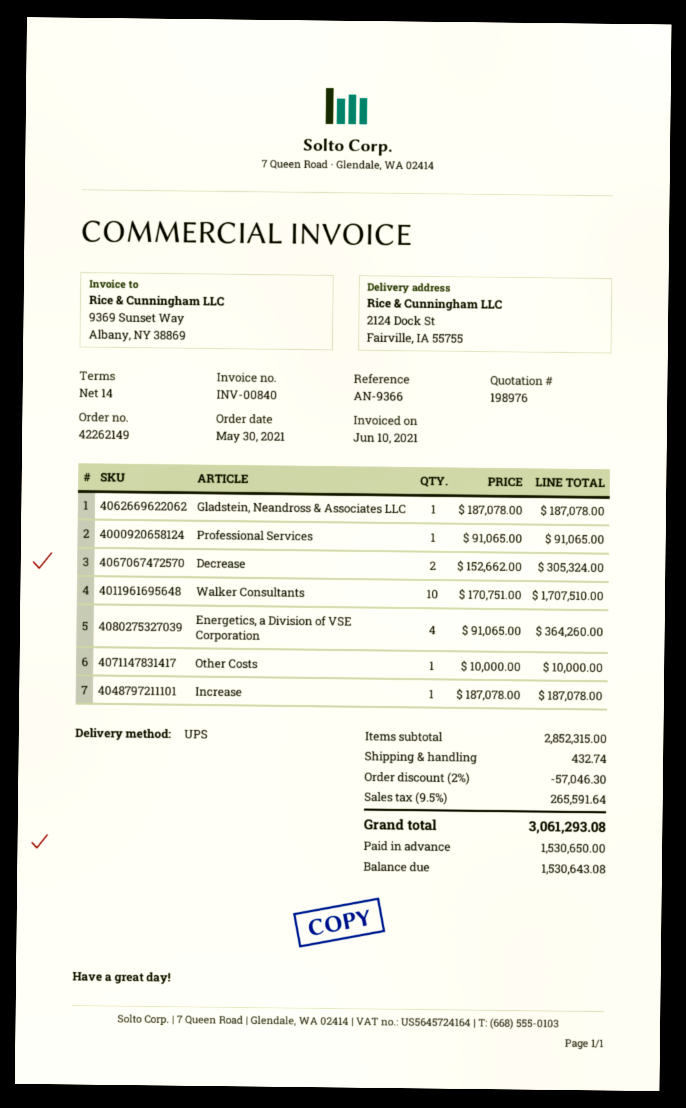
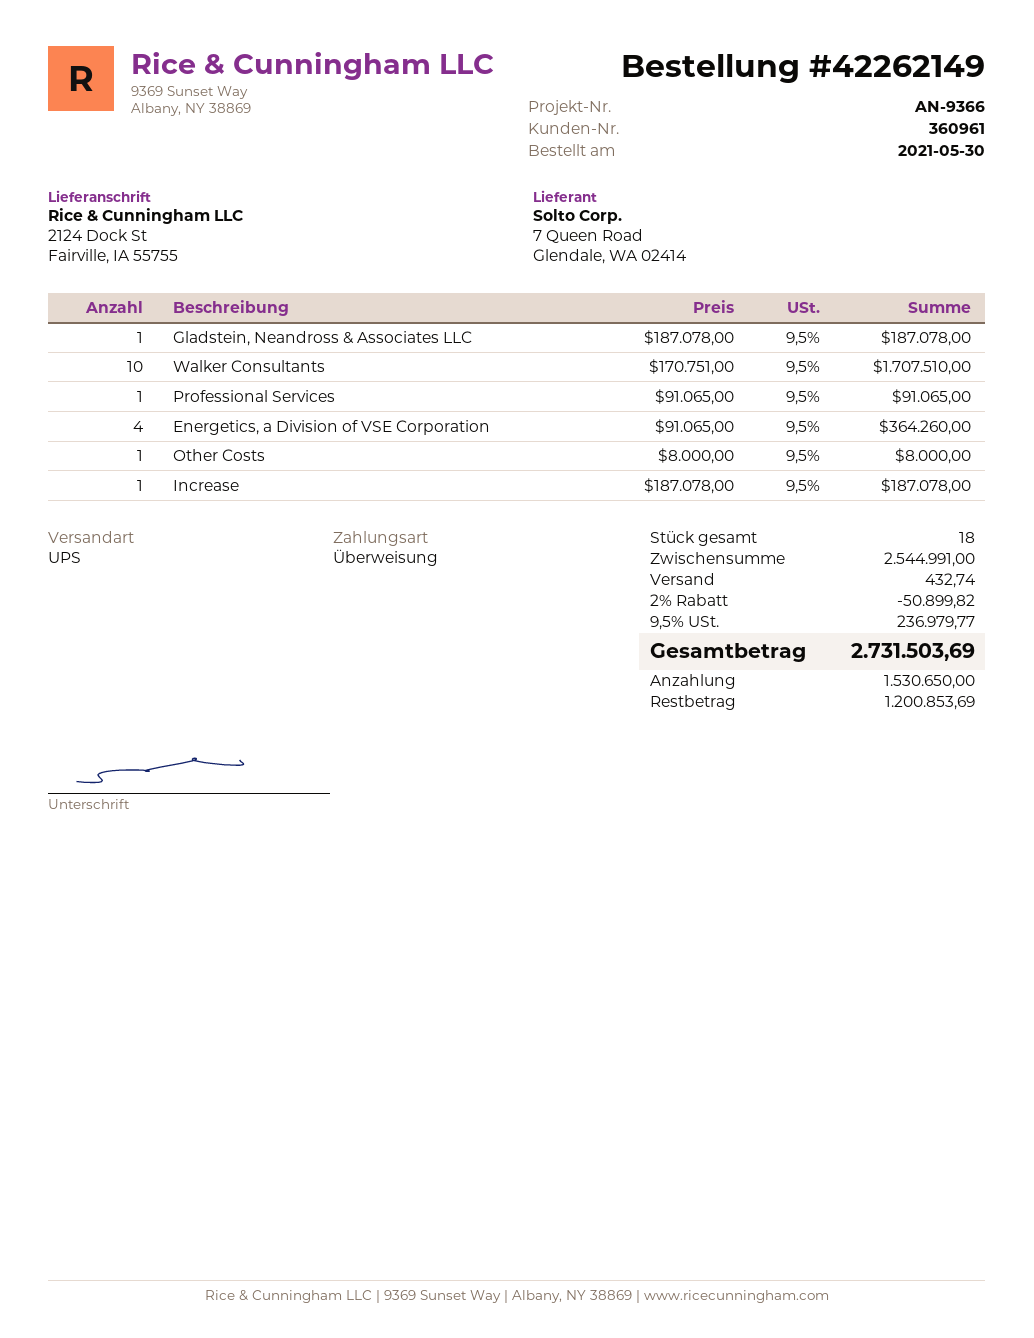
Decrease: 2 x 152662.00 = 305324.00 -> none
Other Costs: 1 x 10000.00 = 10000.00 -> 1 x 8000.00 = 8000.00
subtotal: 2852315.00 -> 2544991.00
discount: 2% = 57046.30 -> 2% = 50899.82
tax: 9.5% = 265591.64 -> 9.5% = 236979.77
total: 3061293.08 -> 2731503.69
balance: 1530643.08 -> 1200853.69

